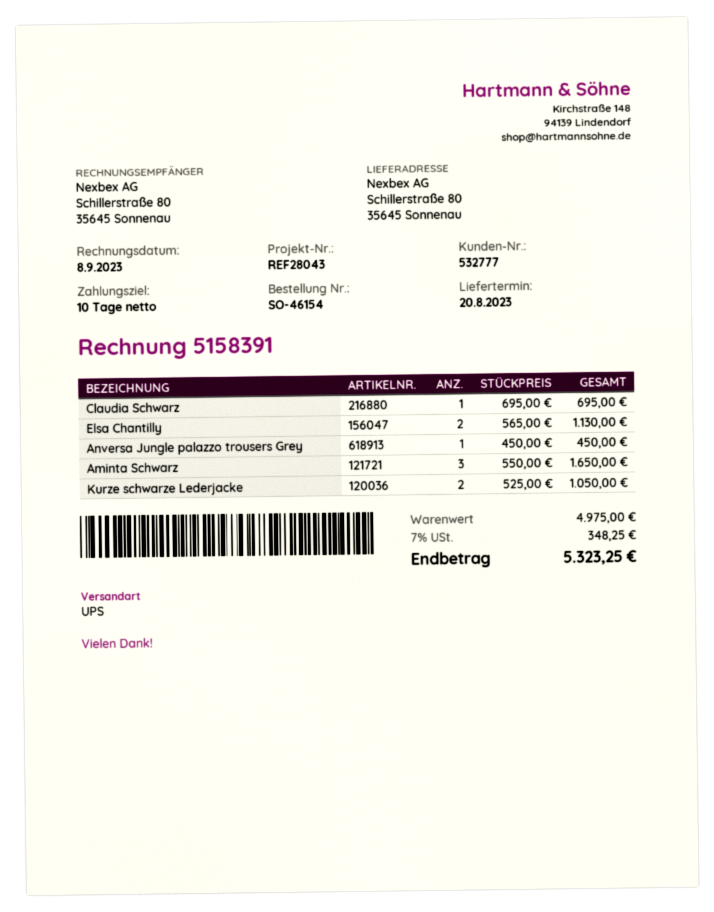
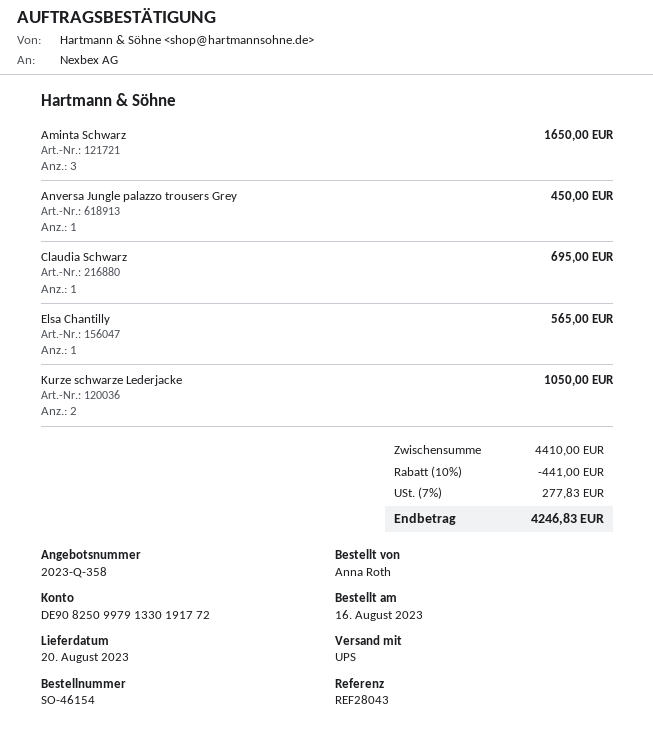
Elsa Chantilly: 2 for 1130.00 -> 1 for 565.00
subtotal: 4975.00 -> 4410.00
discount: none -> 10% = 441.00
tax: 7% = 348.25 -> 7% = 277.83
total: 5323.25 -> 4246.83

